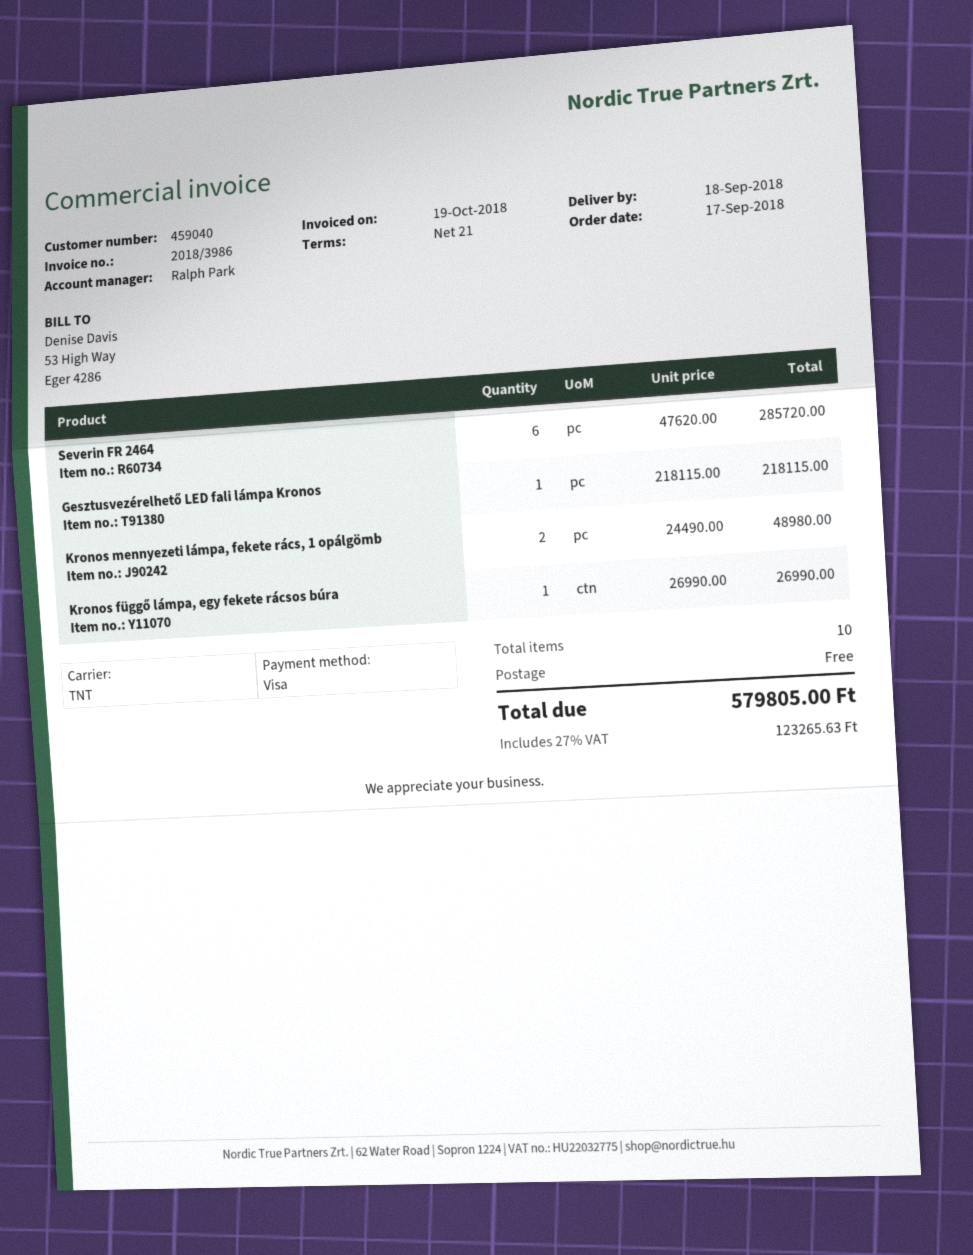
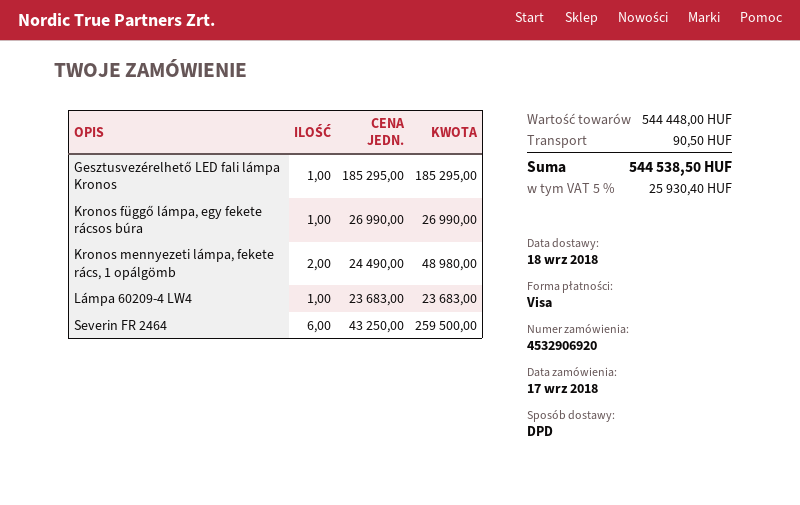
shipping method: TNT -> DPD
Severin FR 2464: 6 x 47620.00 = 285720.00 -> 6 x 43250.00 = 259500.00
Gesztusvezérelhető LED fali lámpa Kronos: 1 x 218115.00 = 218115.00 -> 1 x 185295.00 = 185295.00
Lámpa 60209-4 LW4: none -> 1 x 23683.00 = 23683.00
shipping: 0.00 -> 90.50
tax: 27% = 123265.63 -> 5% = 25930.40
total: 579805.00 -> 544538.50

